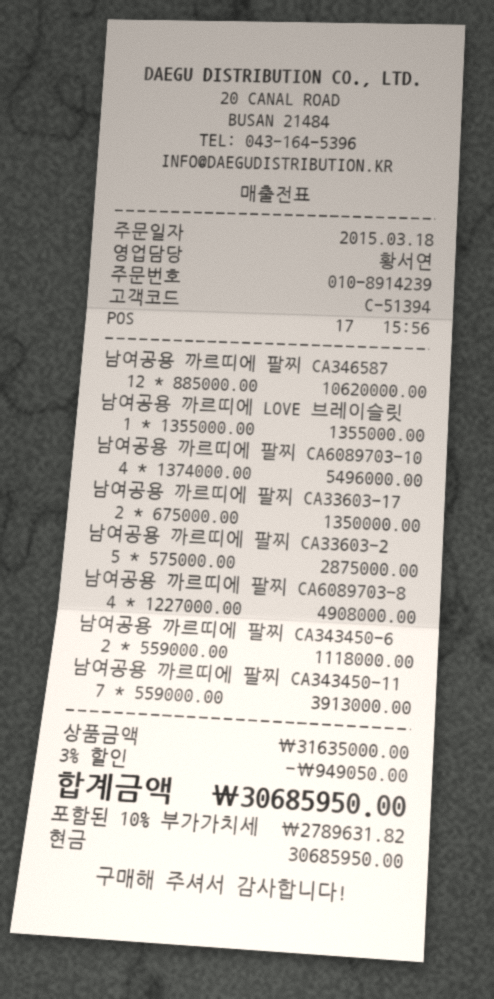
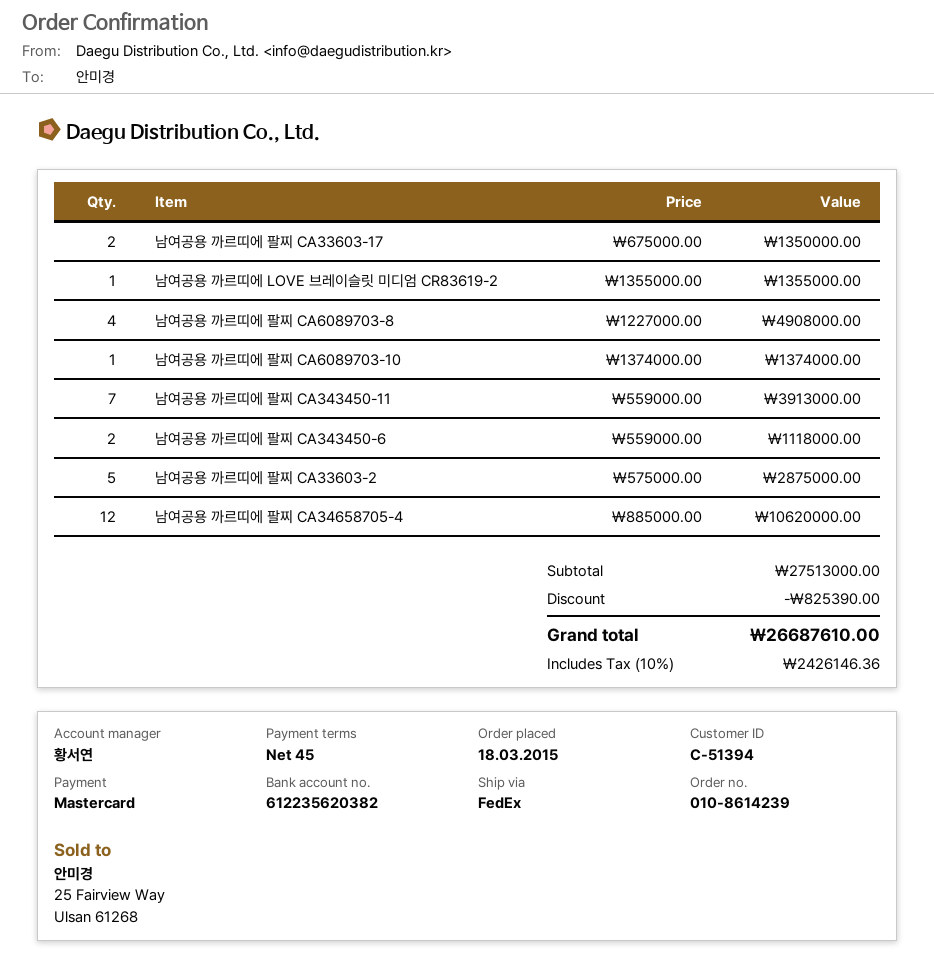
order number: 010-8914239 -> 010-8614239
payment method: cash -> Mastercard
남여공용 까르띠에 팔찌 CA6089703-10: 4 x 1374000.00 = 5496000.00 -> 1 x 1374000.00 = 1374000.00
subtotal: 31635000.00 -> 27513000.00
discount: 949050.00 -> 825390.00
tax: 10% = 2789631.82 -> 10% = 2426146.36
total: 30685950.00 -> 26687610.00

